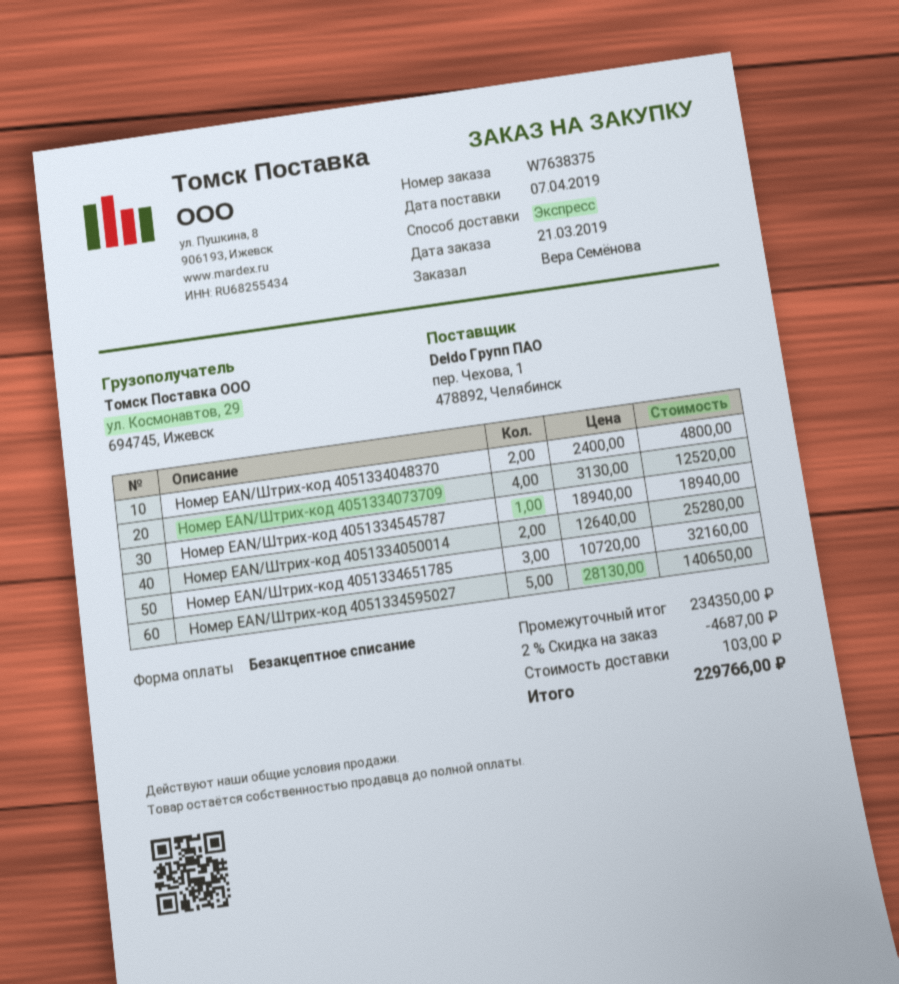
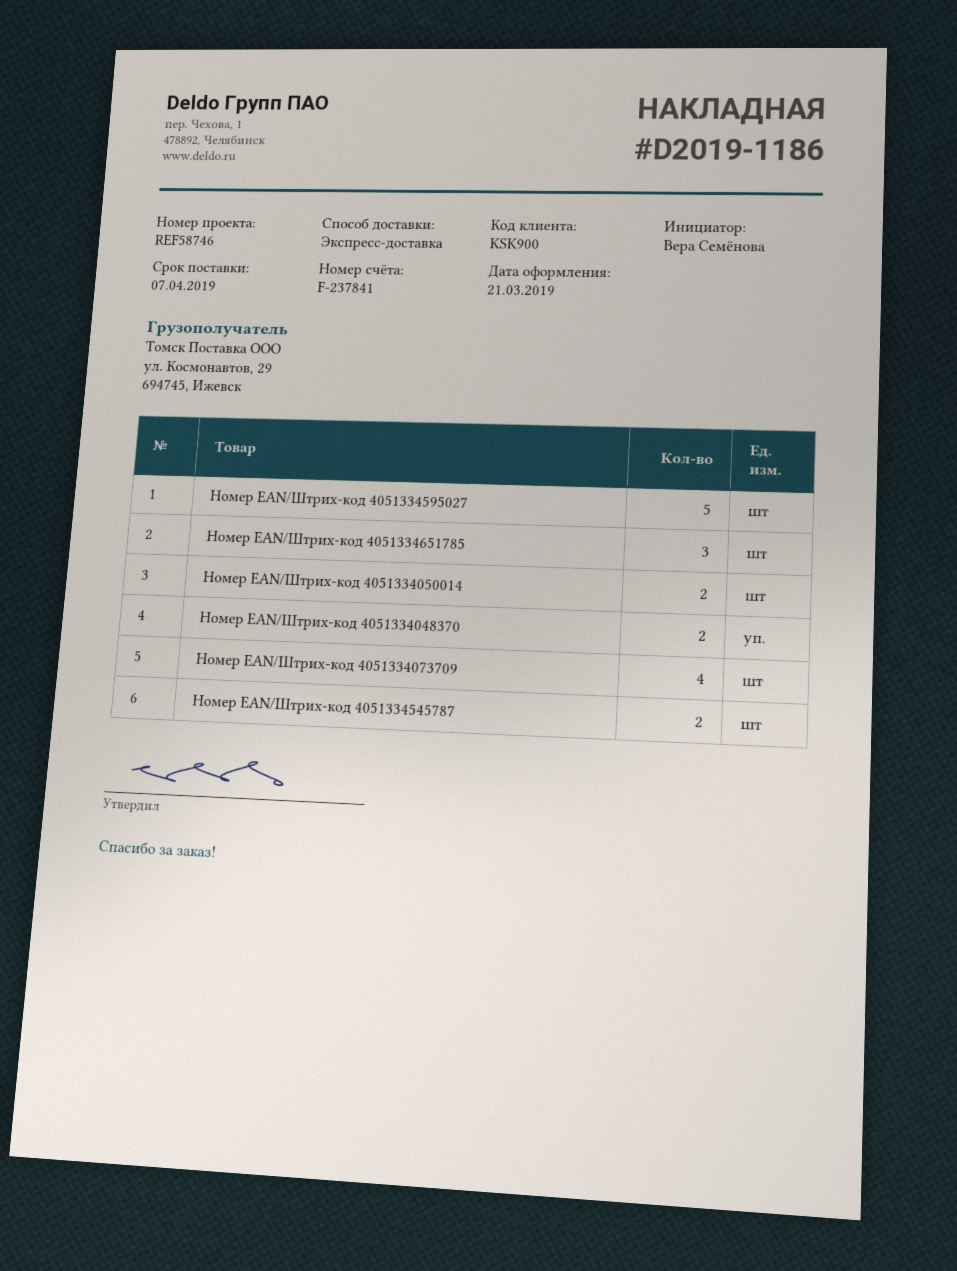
Номер EAN/Штрих-код 4051334545787: 1 -> 2

